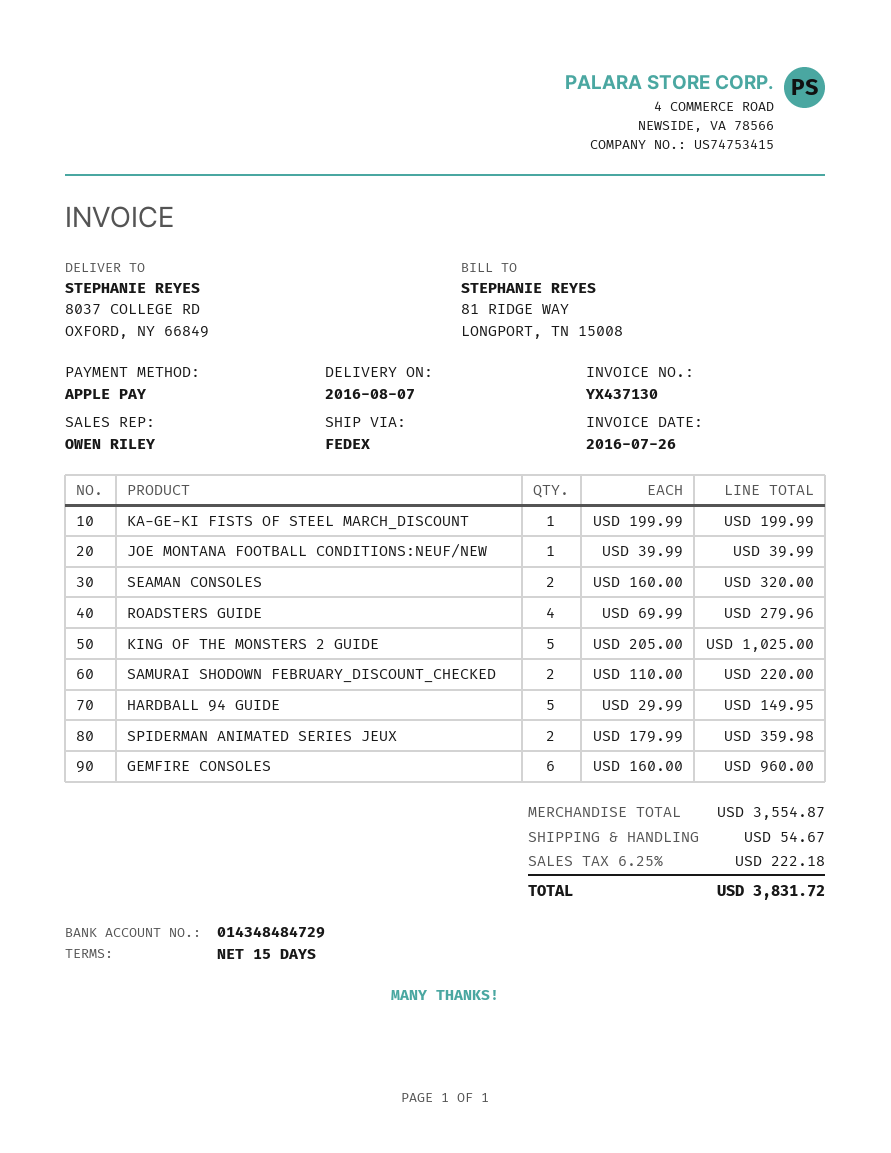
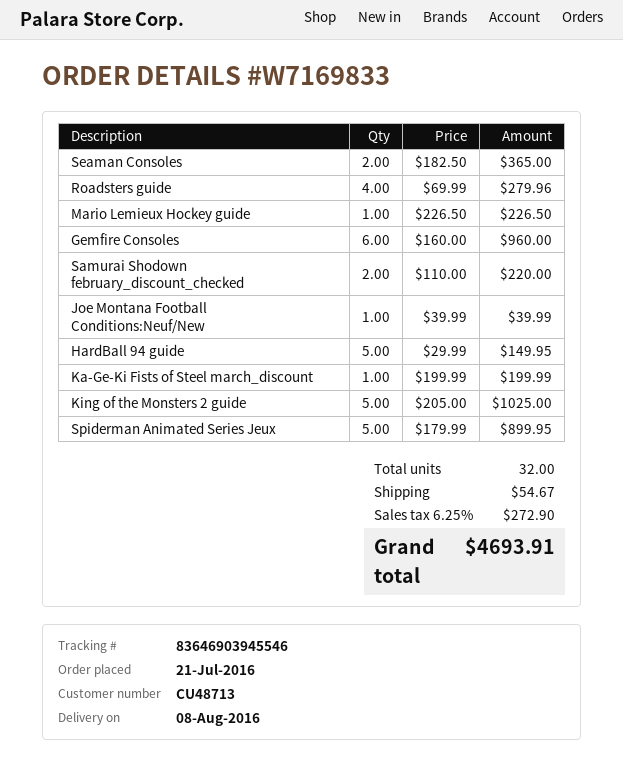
delivery date: 2016-08-07 -> 2016-08-08
SEAMAN CONSOLES: 2 x 160.00 = 320.00 -> 2 x 182.50 = 365.00
SPIDERMAN ANIMATED SERIES JEUX: 2 x 179.99 = 359.98 -> 5 x 179.99 = 899.95
Mario Lemieux Hockey guide: none -> 1 x 226.50 = 226.50
tax: 6.25% = 222.18 -> 6.25% = 272.90
total: 3831.72 -> 4693.91

